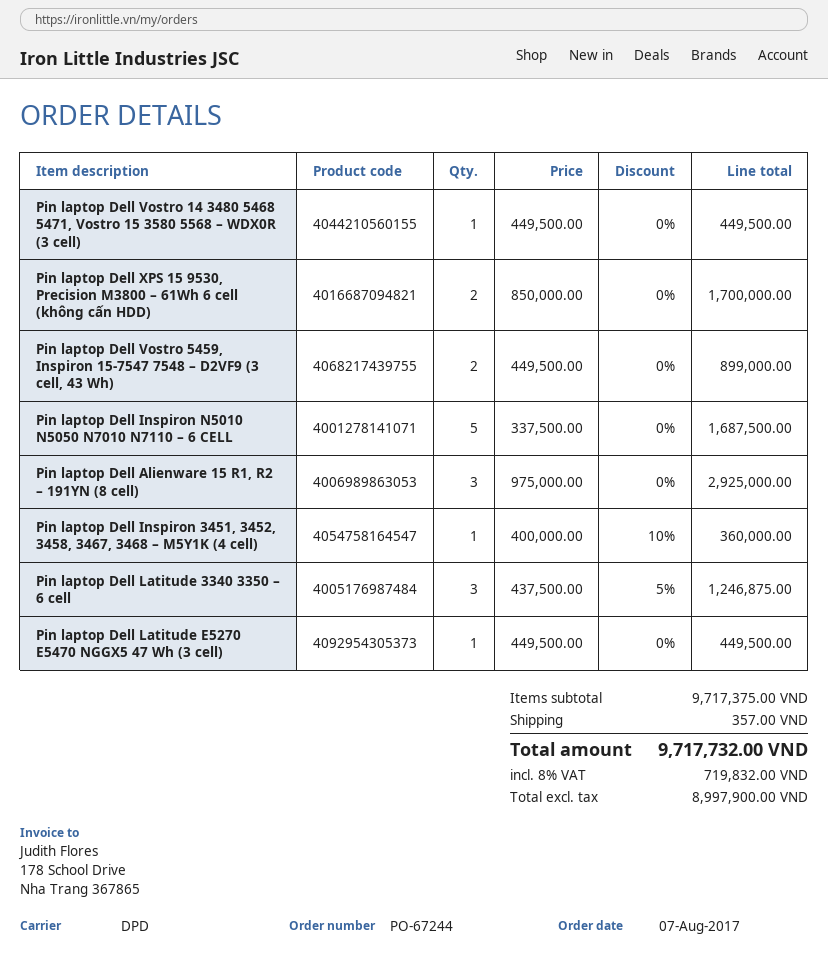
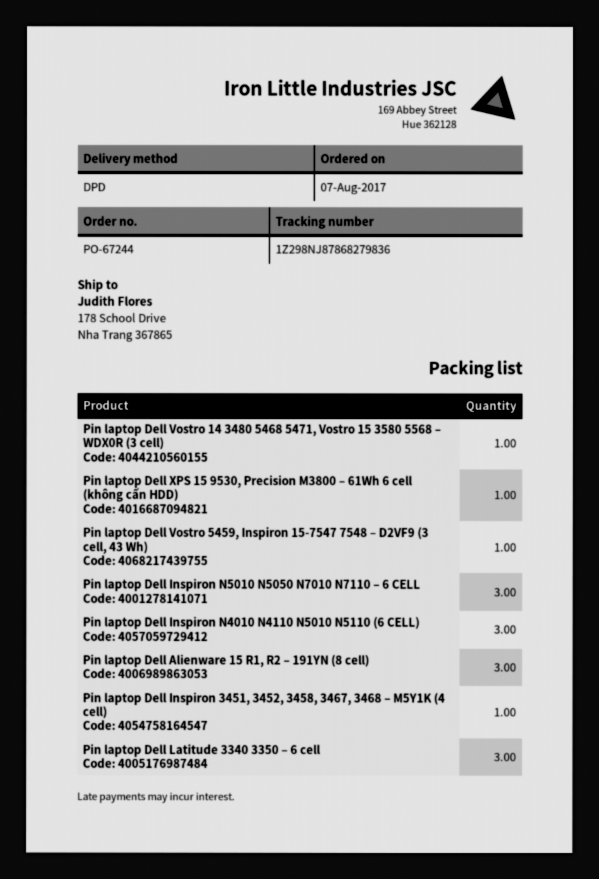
Pin laptop Dell XPS 15 9530, Precision M3800 – 61Wh 6 cell (không cấn HDD): 2 -> 1
Pin laptop Dell Vostro 5459, Inspiron 15‑7547 7548 – D2VF9 (3 cell, 43 Wh): 2 -> 1
Pin laptop Dell Inspiron N5010 N5050 N7010 N7110 – 6 CELL: 5 -> 3
Pin laptop Dell Latitude E5270 E5470 NGGX5 47 Wh (3 cell): 1 -> none
Pin laptop Dell Inspiron N4010 N4110 N5010 N5110 (6 CELL): none -> 3

